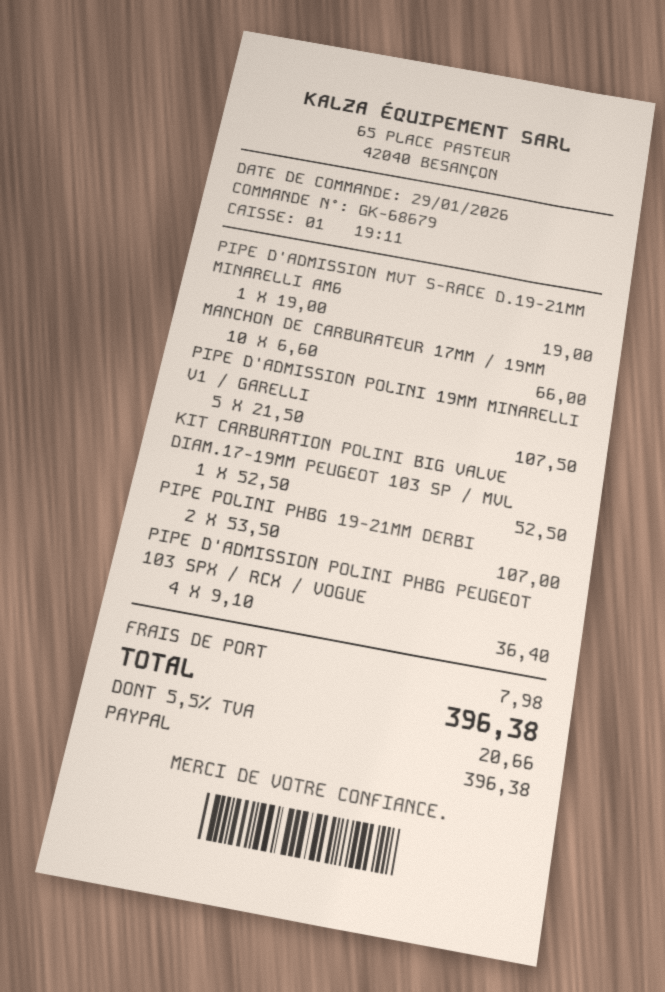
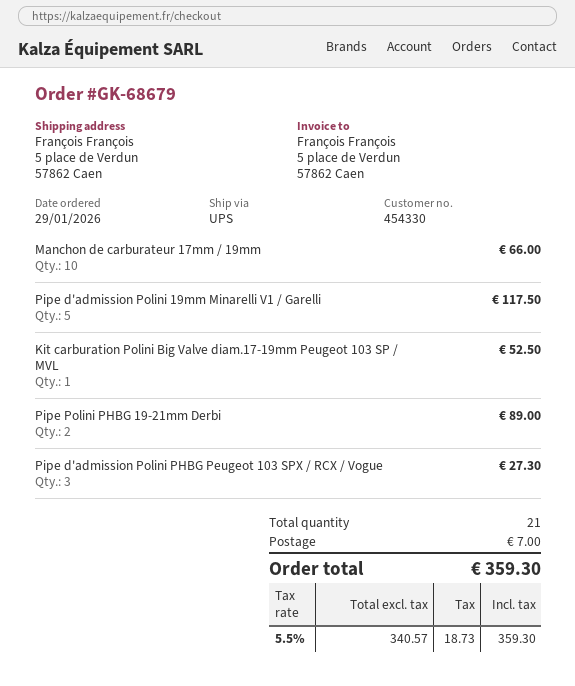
PIPE D'ADMISSION MVT S-RACE D.19-21MM MINARELLI AM6: 1 for 19.00 -> none
PIPE D'ADMISSION POLINI 19MM MINARELLI V1 / GARELLI: 5 for 107.50 -> 5 for 117.50
PIPE POLINI PHBG 19-21MM DERBI: 2 for 107.00 -> 2 for 89.00
PIPE D'ADMISSION POLINI PHBG PEUGEOT 103 SPX / RCX / VOGUE: 4 for 36.40 -> 3 for 27.30
shipping: 7.98 -> 7.00
tax: 5.5% = 20.66 -> 5.5% = 18.73
total: 396.38 -> 359.30

